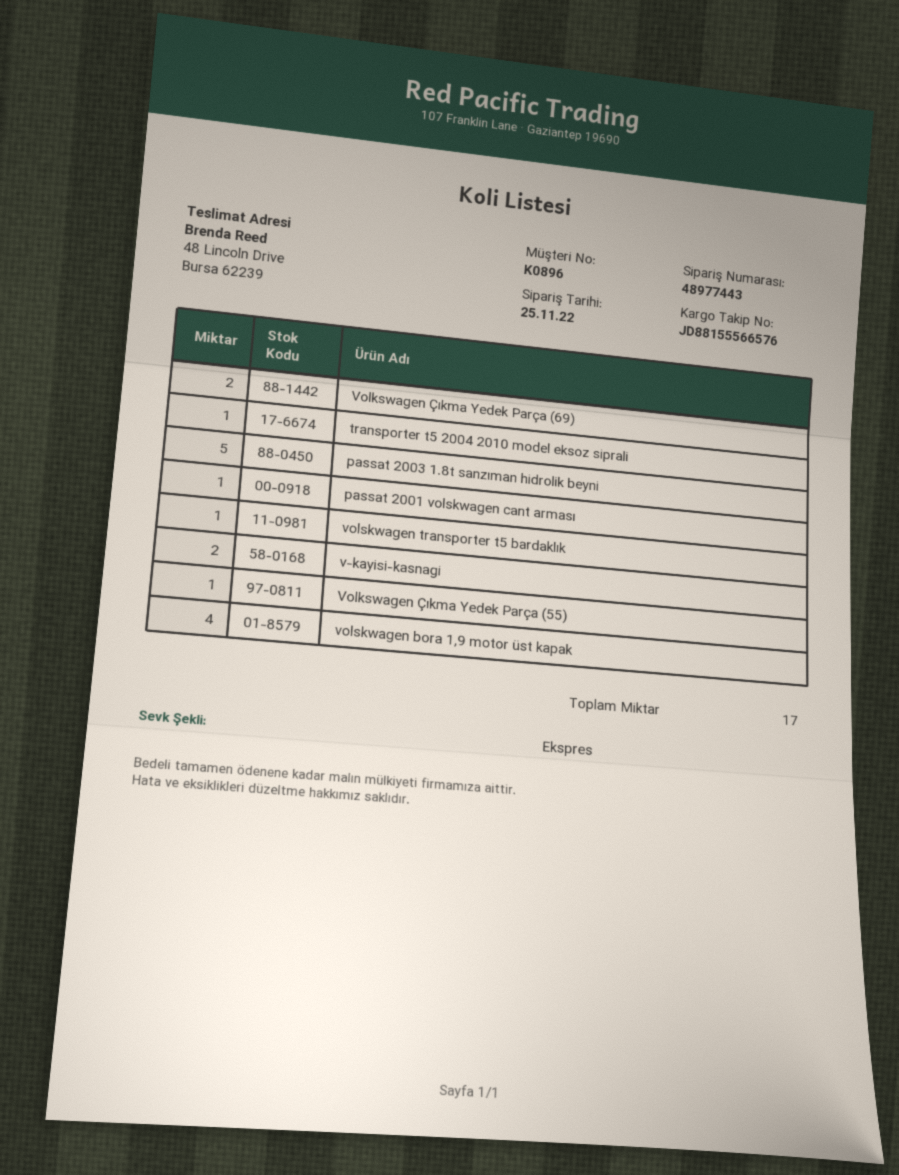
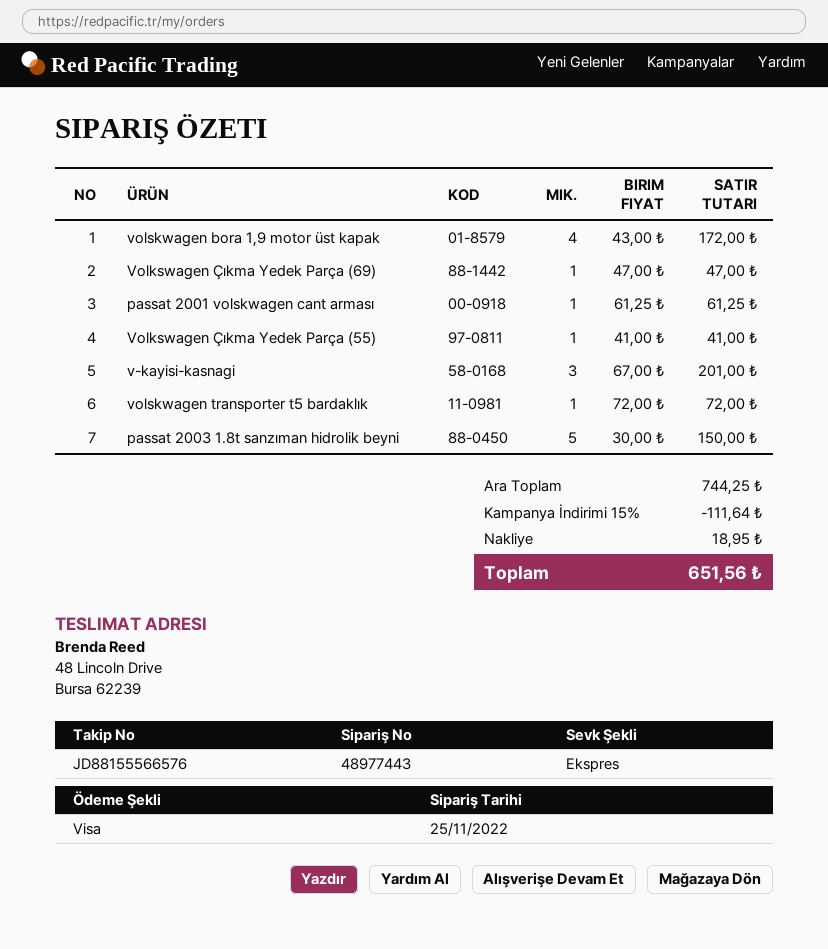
Volkswagen Çıkma Yedek Parça (69): 2 -> 1
transporter t5 2004 2010 model eksoz siprali: 1 -> none
v-kayisi-kasnagi: 2 -> 3

